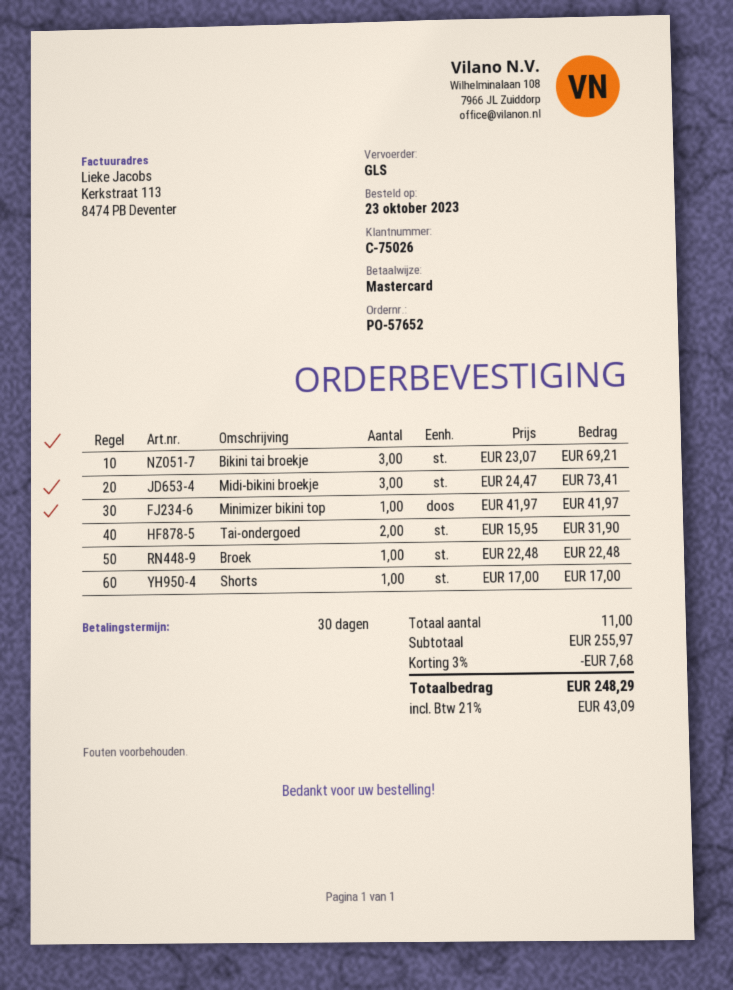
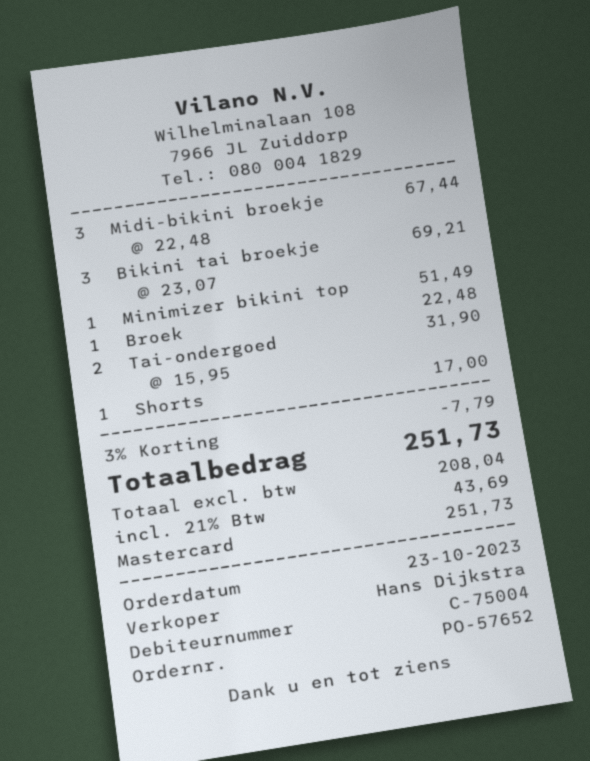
customer number: C-75026 -> C-75004
Midi-bikini broekje: 3 x 24.47 = 73.41 -> 3 x 22.48 = 67.44
Minimizer bikini top: 1 x 41.97 = 41.97 -> 1 x 51.49 = 51.49
discount: 3% = 7.68 -> 3% = 7.79
tax: 21% = 43.09 -> 21% = 43.69
total: 248.29 -> 251.73

